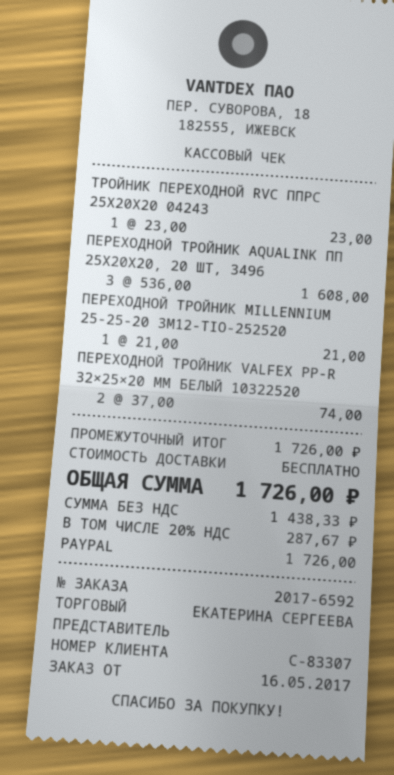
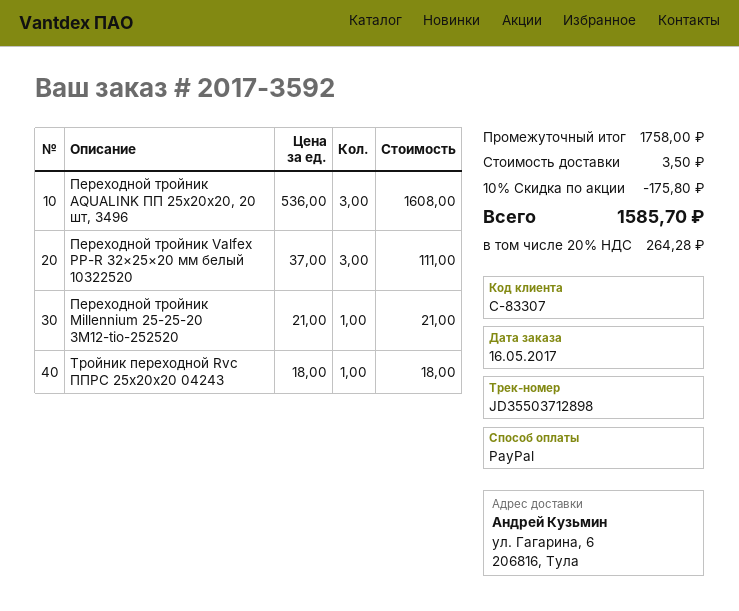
order number: 2017-6592 -> 2017-3592
ТРОЙНИК ПЕРЕХОДНОЙ RVC ППРС 25X20X20 04243: 1 x 23.00 = 23.00 -> 1 x 18.00 = 18.00
ПЕРЕХОДНОЙ ТРОЙНИК VALFEX PP-R 32×25×20 ММ БЕЛЫЙ 10322520: 2 x 37.00 = 74.00 -> 3 x 37.00 = 111.00
subtotal: 1726.00 -> 1758.00
discount: none -> 10% = 175.80
shipping: 0.00 -> 3.50
tax: 20% = 287.67 -> 20% = 264.28
total: 1726.00 -> 1585.70

